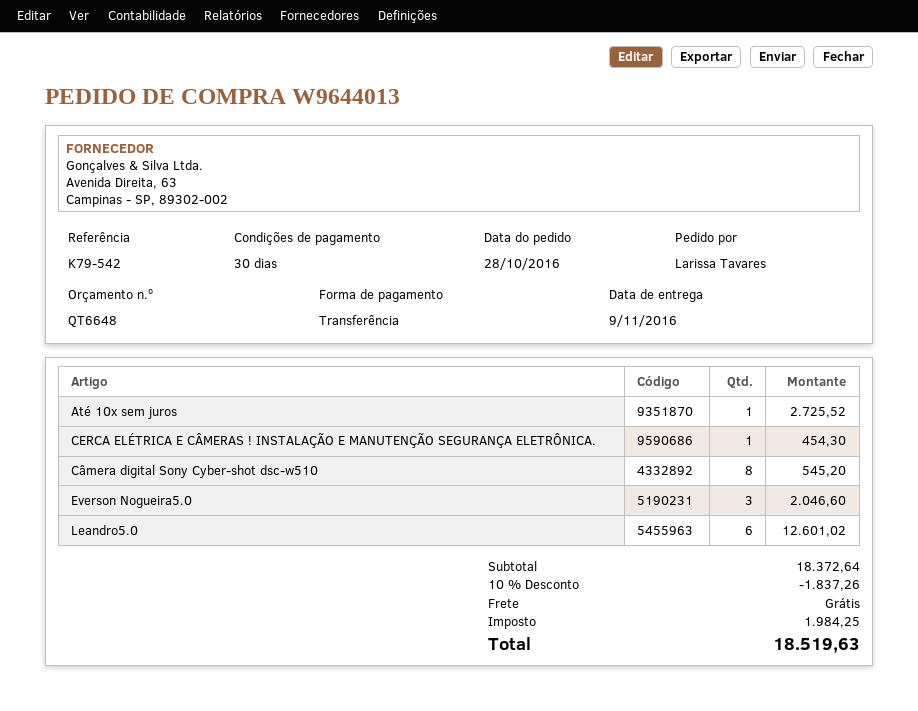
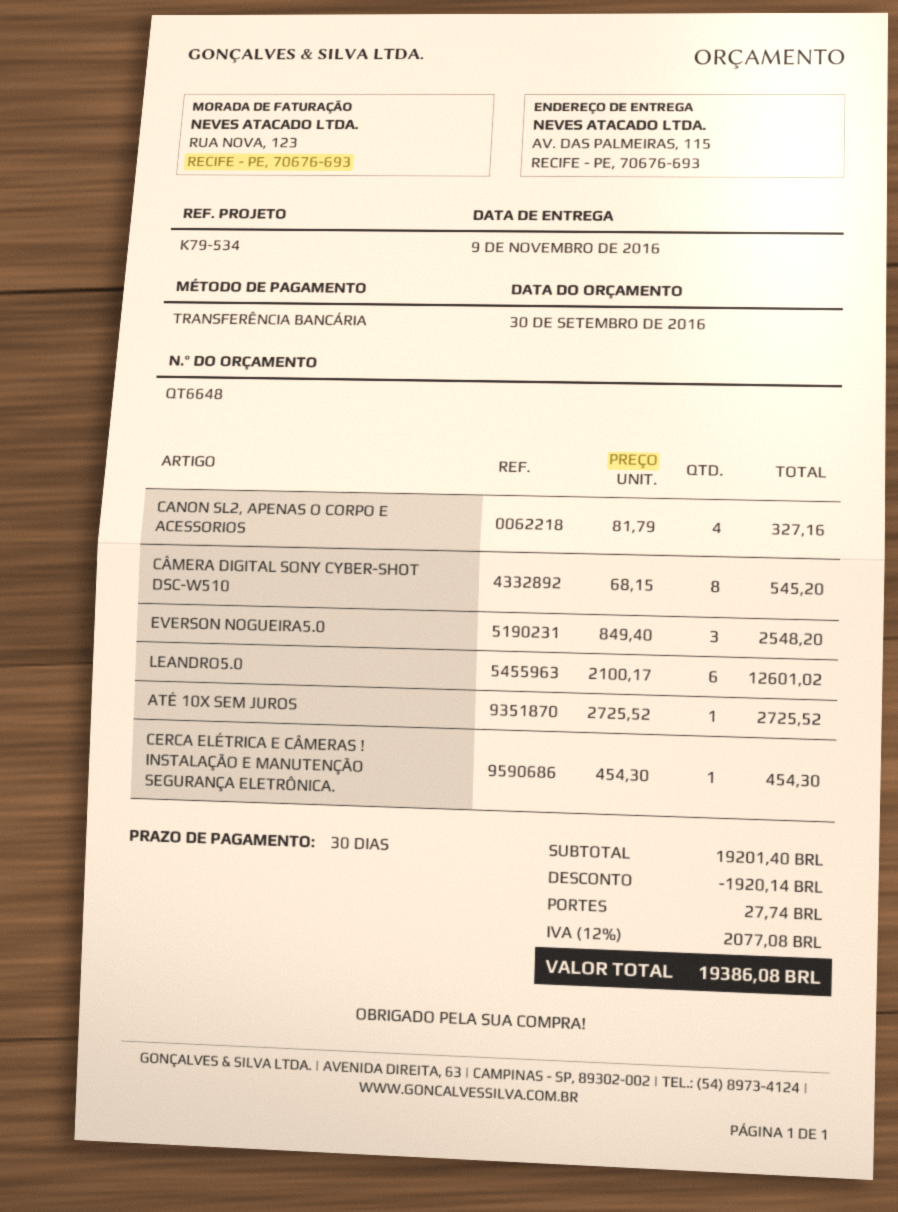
reference: K79-542 -> K79-534
Everson Nogueira5.0: 3 for 2046.60 -> 3 for 2548.20
CANON SL2, APENAS O CORPO E ACESSORIOS: none -> 4 for 327.16
subtotal: 18372.64 -> 19201.40
discount: 1837.26 -> 1920.14
shipping: 0.00 -> 27.74
tax: 1984.25 -> 2077.08
total: 18519.63 -> 19386.08

